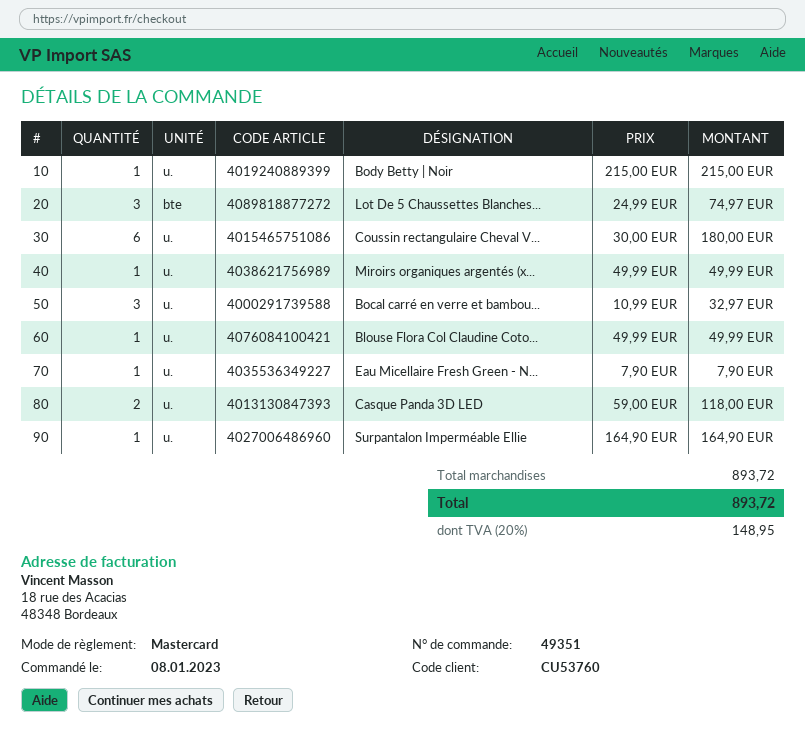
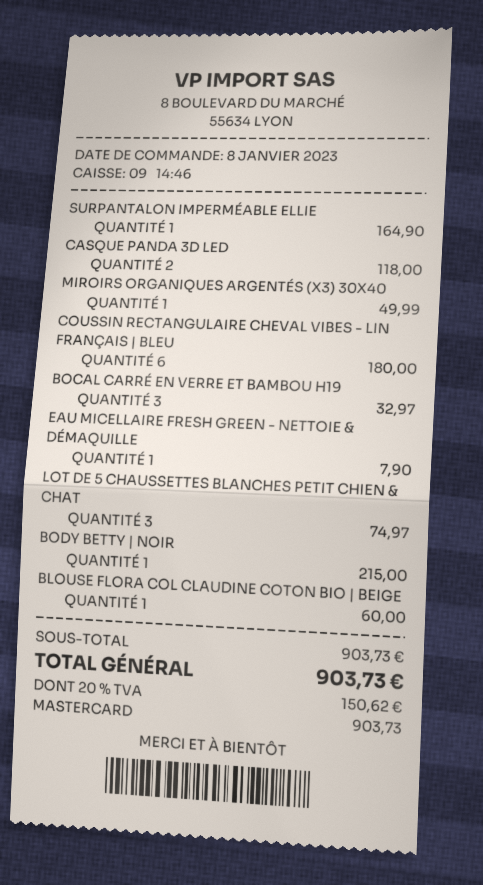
Blouse Flora Col Claudine Coto...: 1 for 49.99 -> 1 for 60.00
subtotal: 893.72 -> 903.73
tax: 20% = 148.95 -> 20% = 150.62
total: 893.72 -> 903.73

